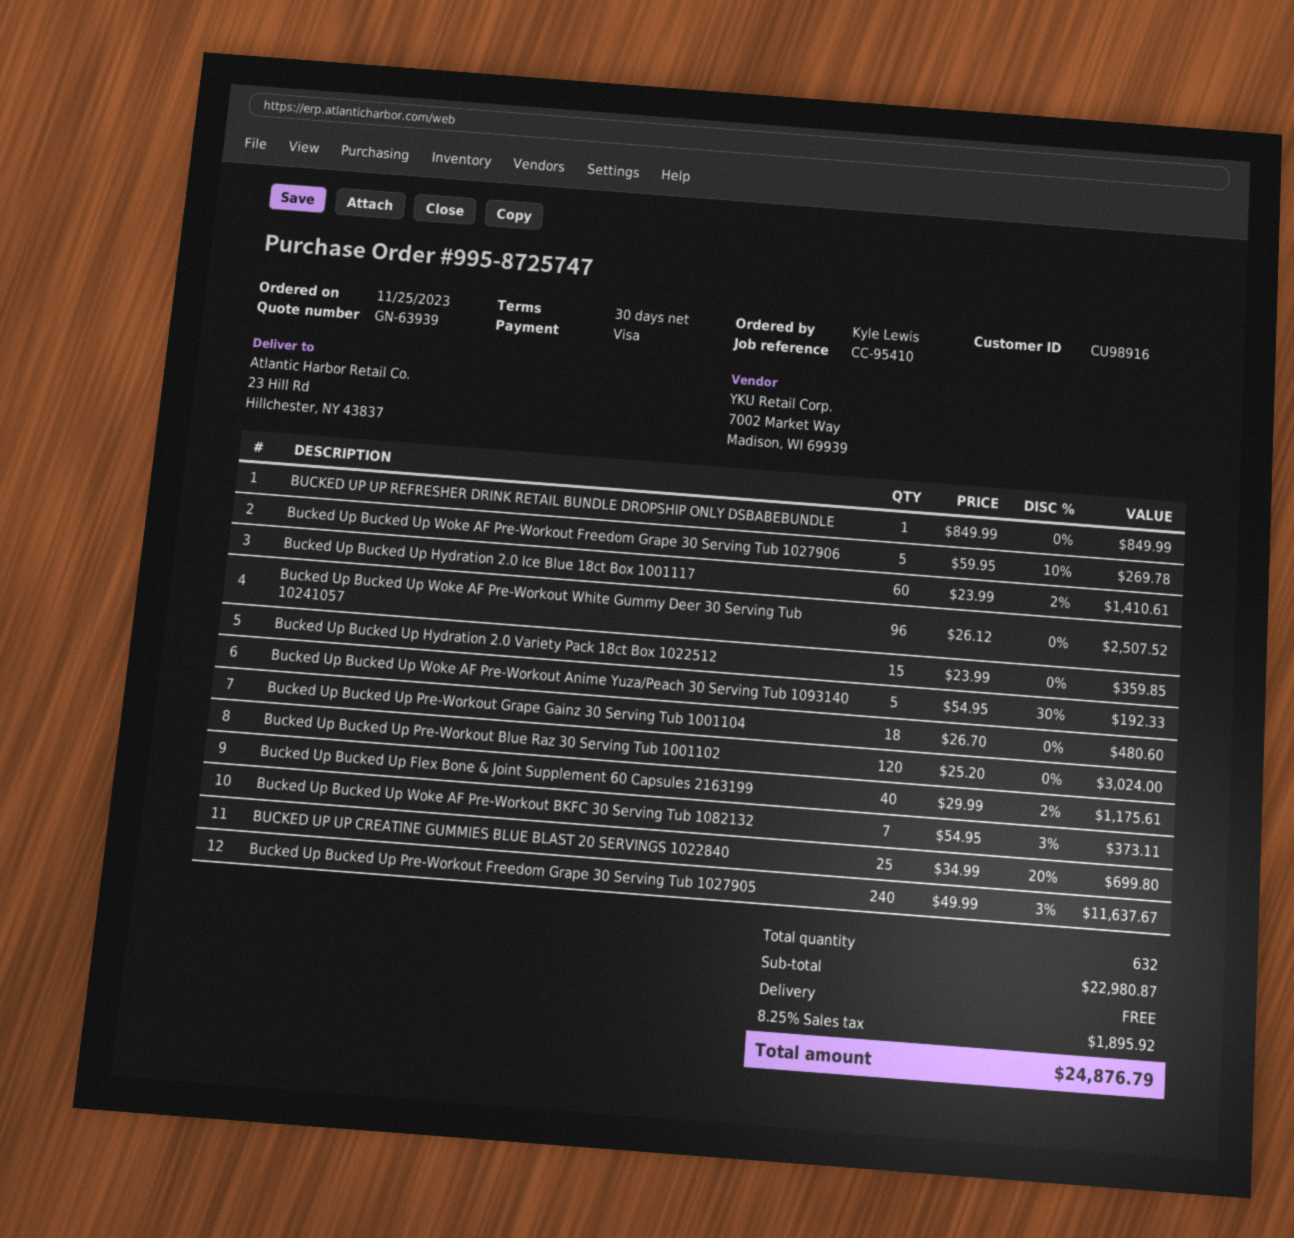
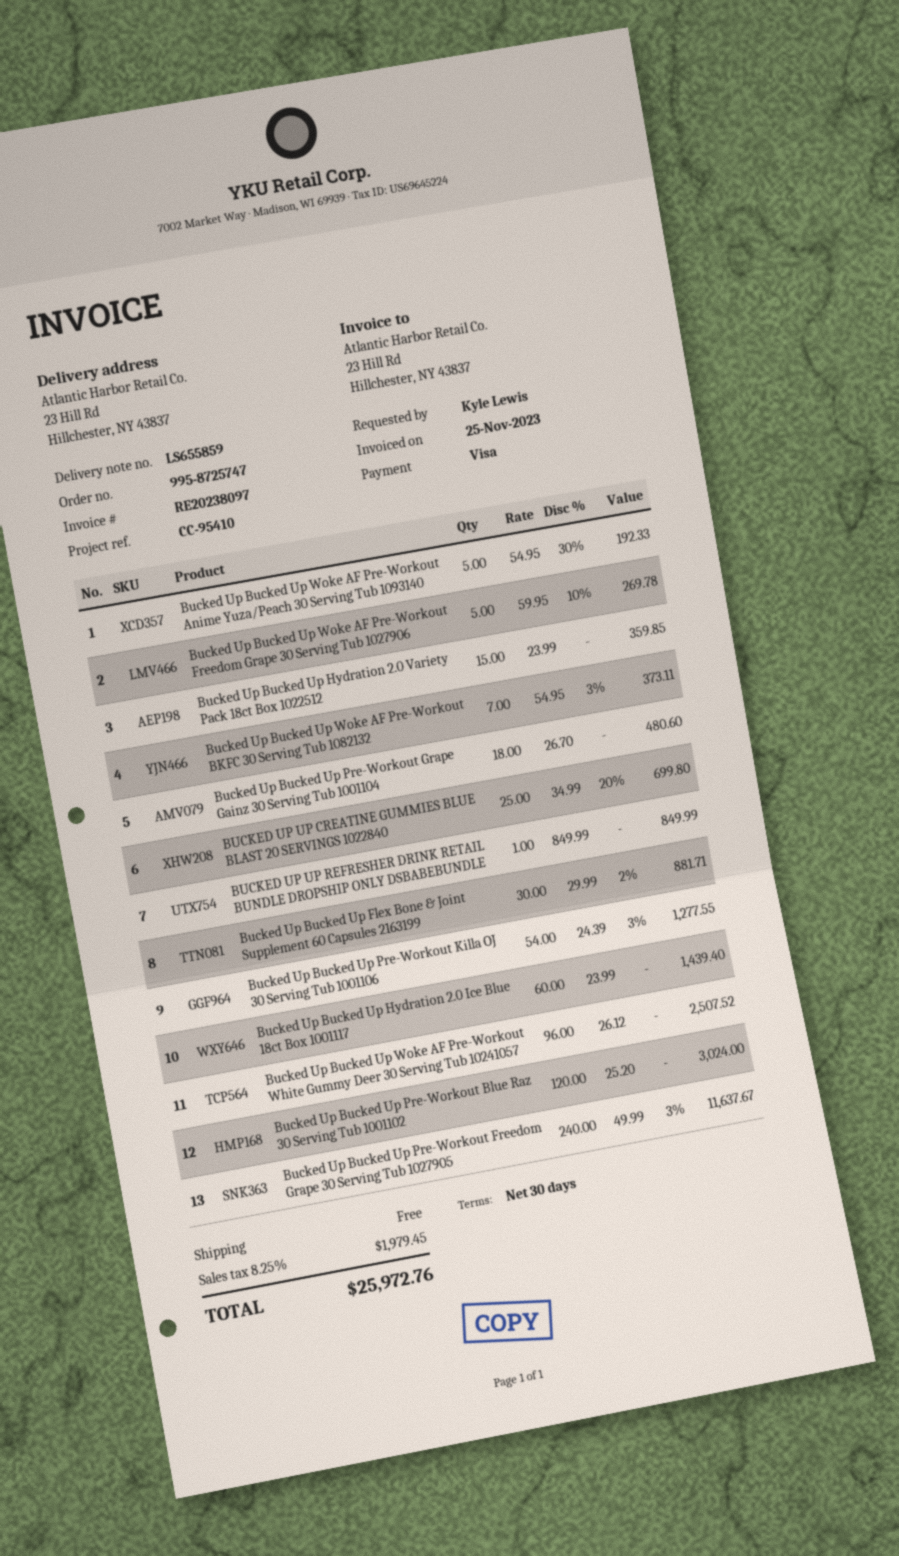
Bucked Up Bucked Up Hydration 2.0 Ice Blue 18ct Box 1001117: 60 x 23.99 - 2% = 1410.61 -> 60 x 23.99 = 1439.40
Bucked Up Bucked Up Flex Bone & Joint Supplement 60 Capsules 2163199: 40 x 29.99 - 2% = 1175.61 -> 30 x 29.99 - 2% = 881.71
Bucked Up Bucked Up Pre-Workout Killa OJ 30 Serving Tub 1001106: none -> 54 x 24.39 - 3% = 1277.55
tax: 8.25% = 1895.92 -> 8.25% = 1979.45
total: 24876.79 -> 25972.76

